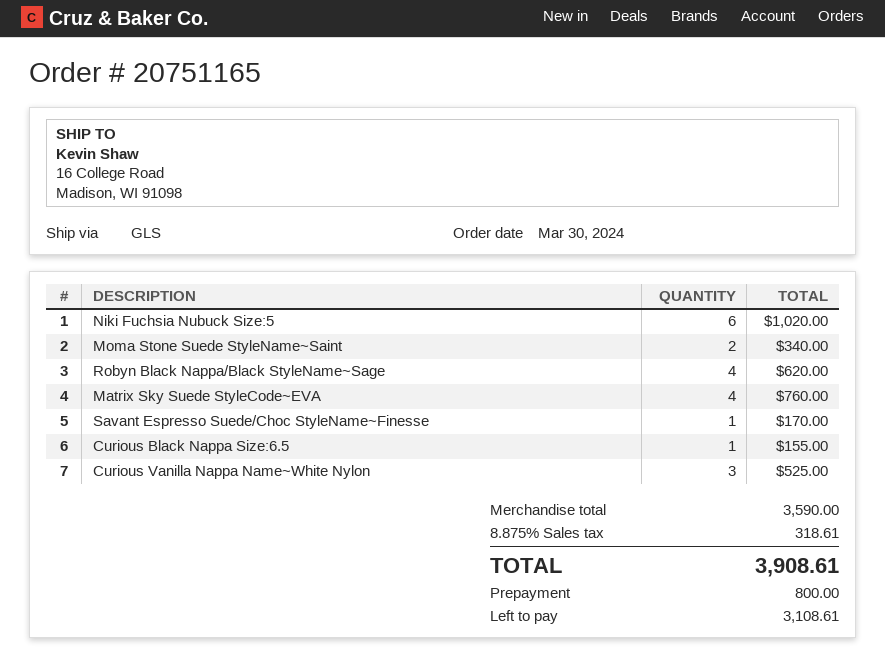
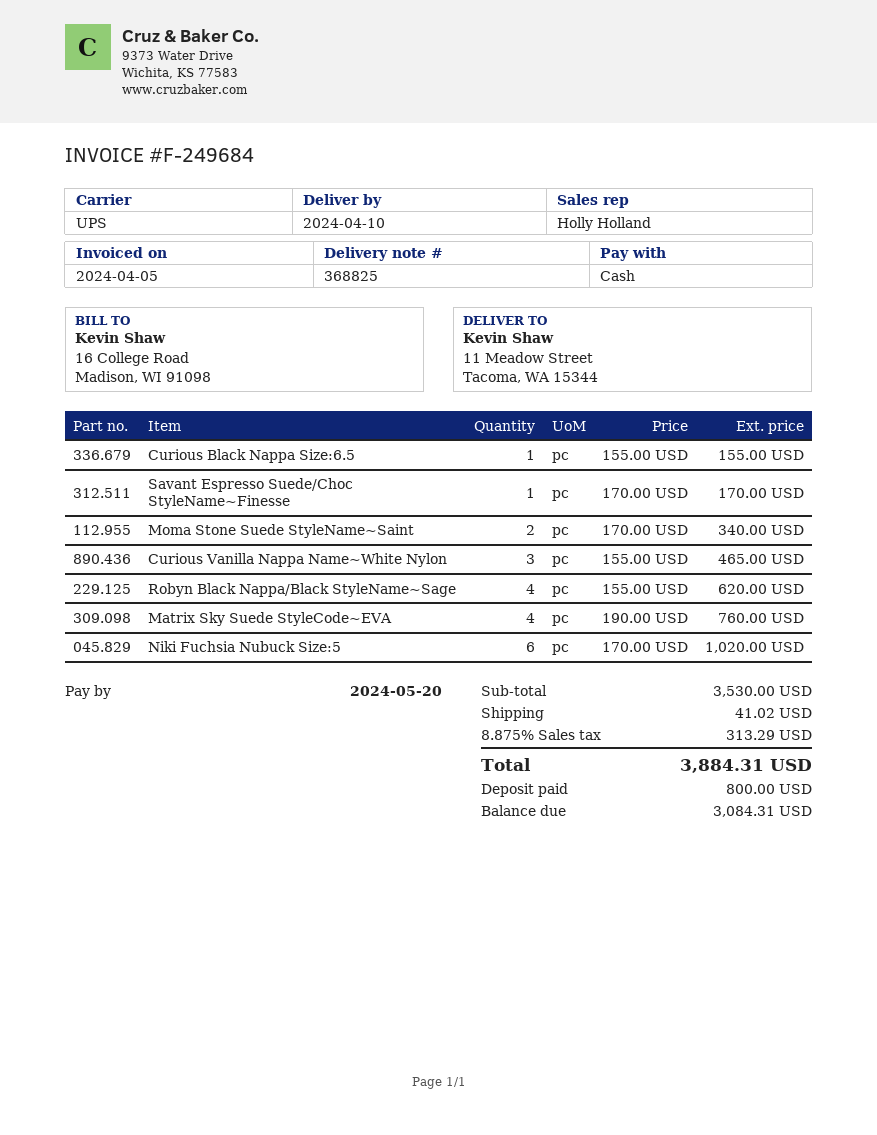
shipping method: GLS -> UPS
ship to: 16 College Road, Madison, WI 91098 -> 11 Meadow Street, Tacoma, WA 15344
Curious Vanilla Nappa Name~White Nylon: 3 for 525.00 -> 3 for 465.00
subtotal: 3590.00 -> 3530.00
shipping: none -> 41.02
tax: 8.875% = 318.61 -> 8.875% = 313.29
total: 3908.61 -> 3884.31
balance: 3108.61 -> 3084.31

